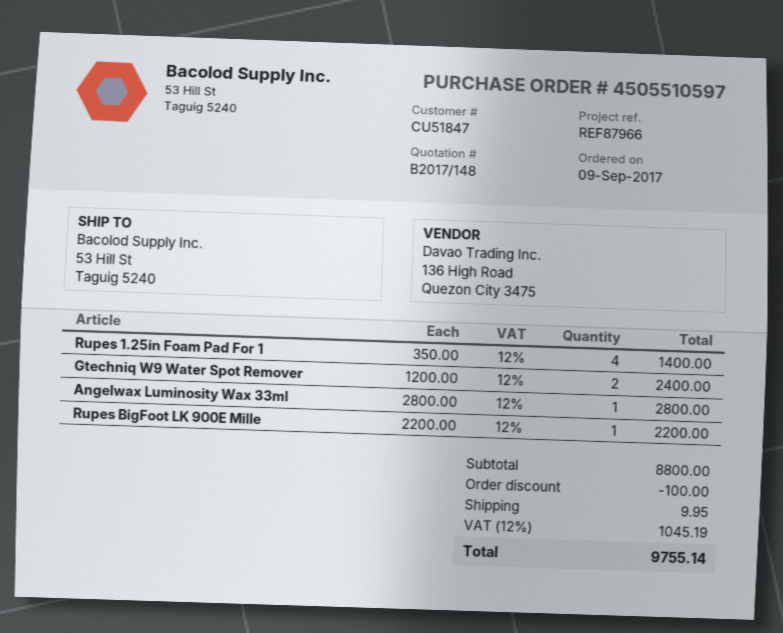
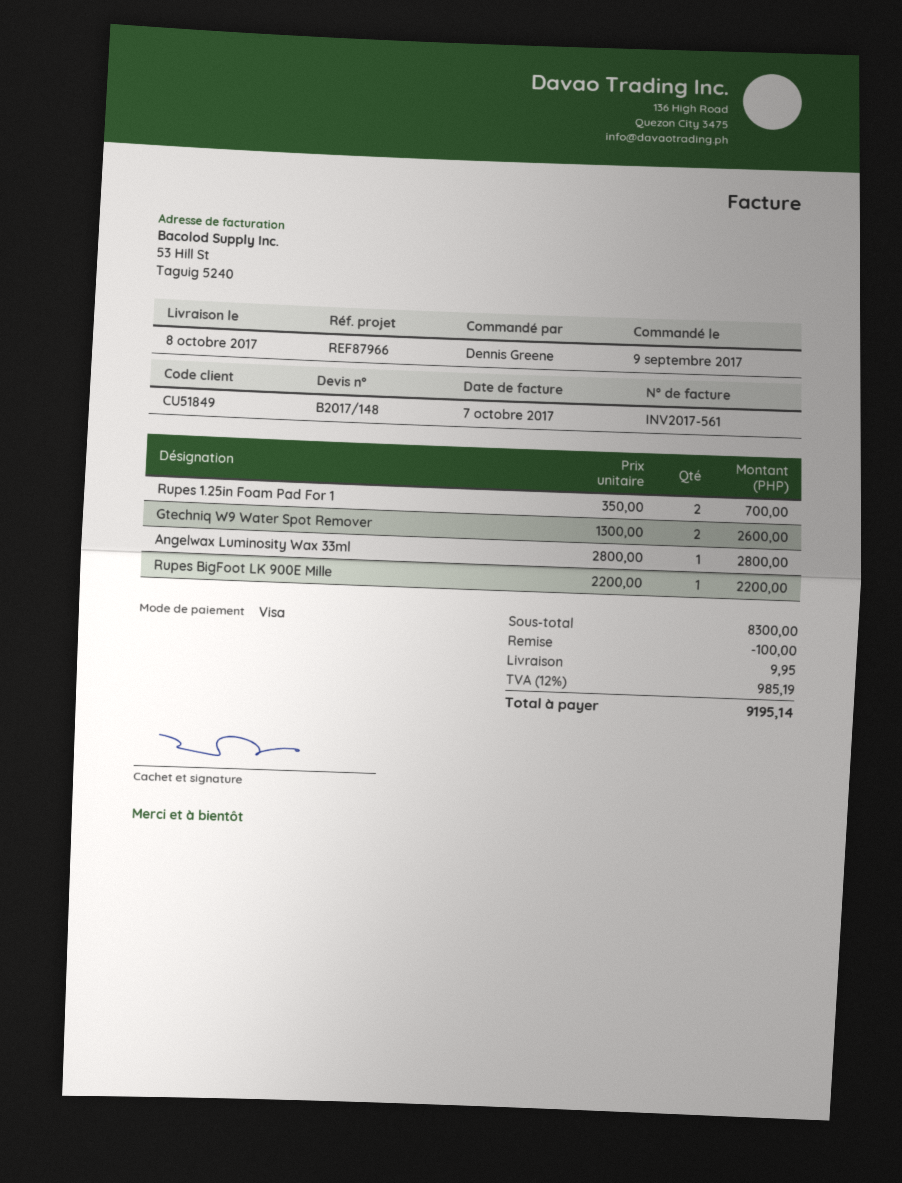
customer number: CU51847 -> CU51849
Rupes 1.25in Foam Pad For 1: 4 x 350.00 = 1400.00 -> 2 x 350.00 = 700.00
Gtechniq W9 Water Spot Remover: 2 x 1200.00 = 2400.00 -> 2 x 1300.00 = 2600.00
subtotal: 8800.00 -> 8300.00
tax: 12% = 1045.19 -> 12% = 985.19
total: 9755.14 -> 9195.14

